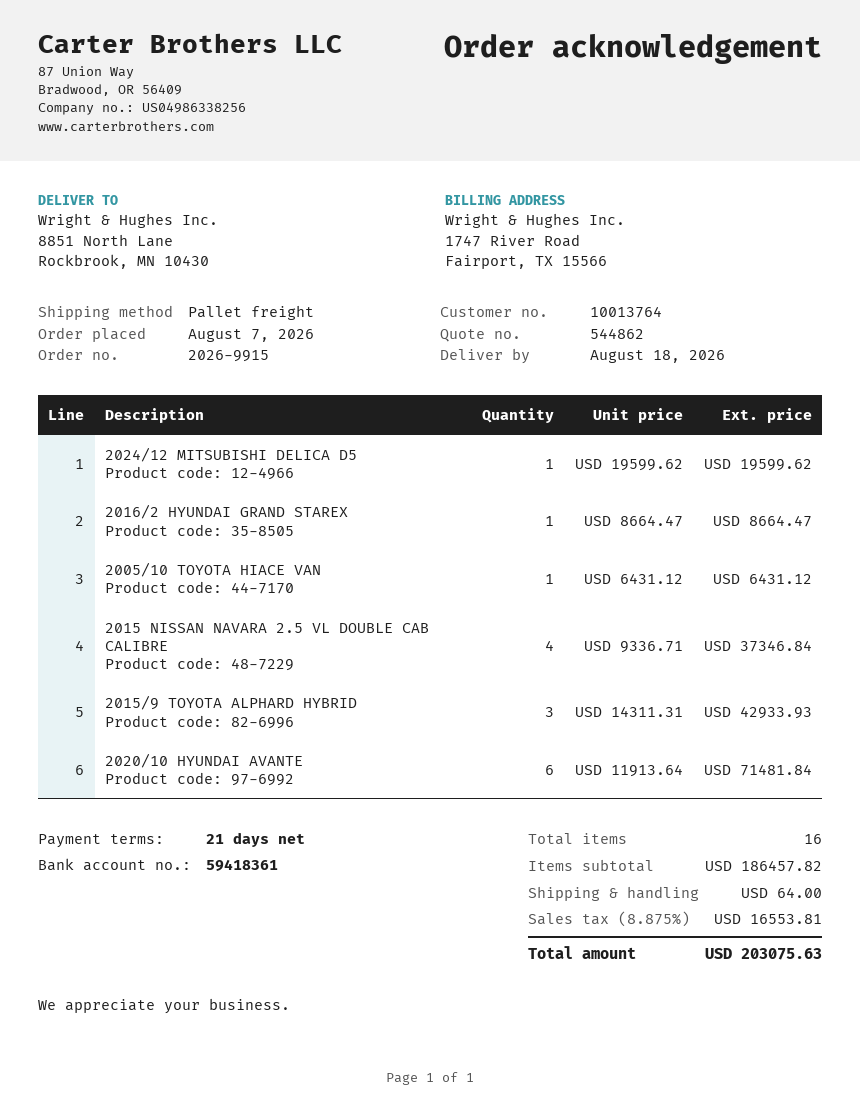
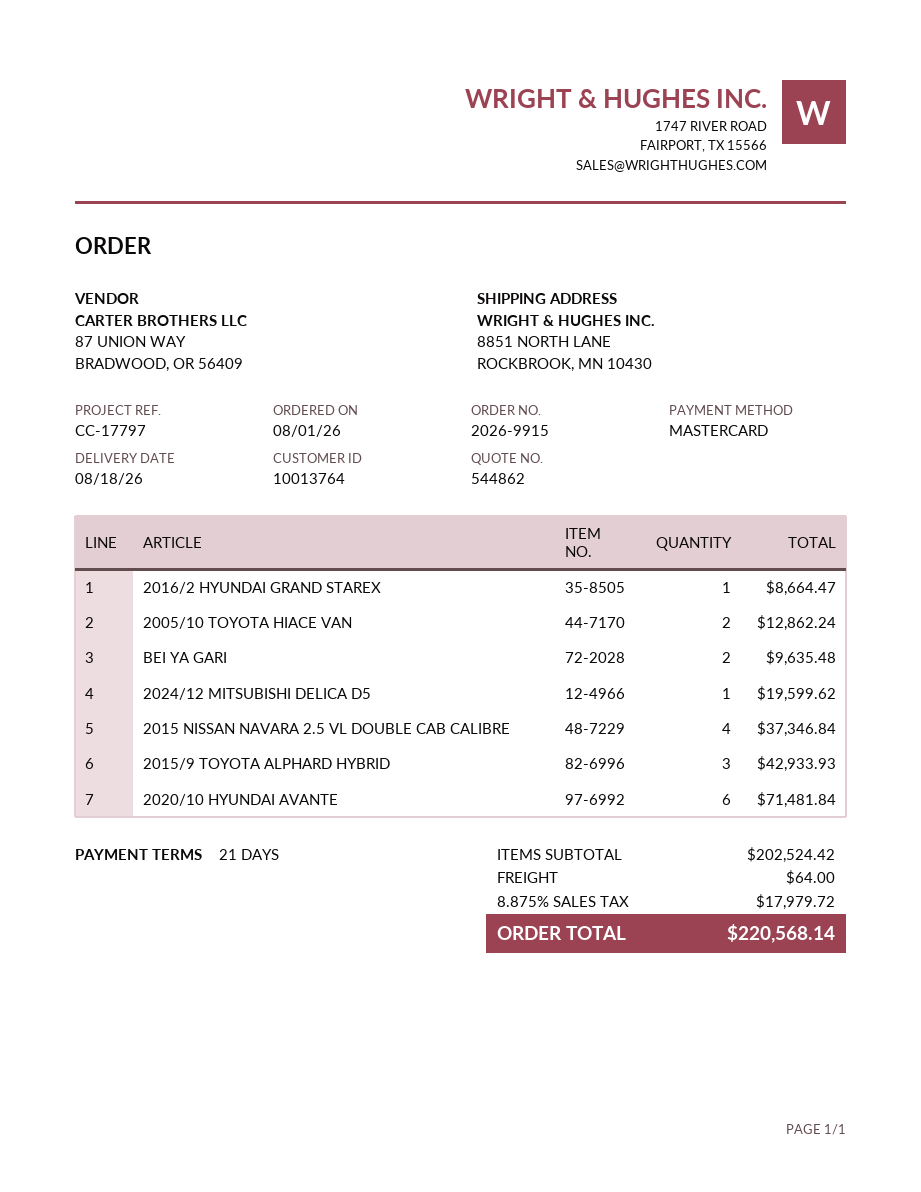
order date: 2026-08-07 -> 2026-08-01
2005/10 TOYOTA HIACE VAN: 1 for 6431.12 -> 2 for 12862.24
BEI YA GARI: none -> 2 for 9635.48
subtotal: 186457.82 -> 202524.42
tax: 8.875% = 16553.81 -> 8.875% = 17979.72
total: 203075.63 -> 220568.14

